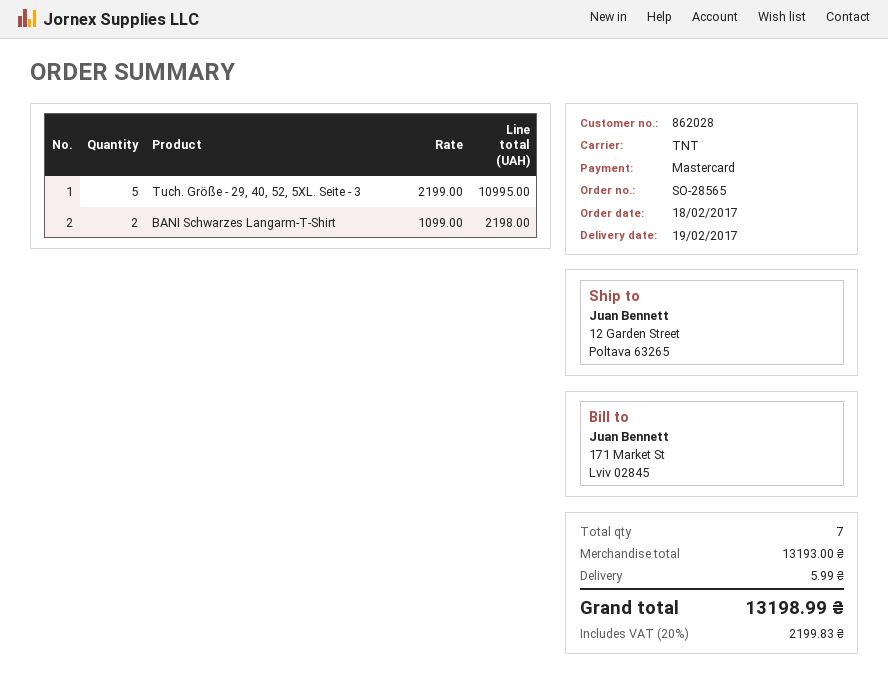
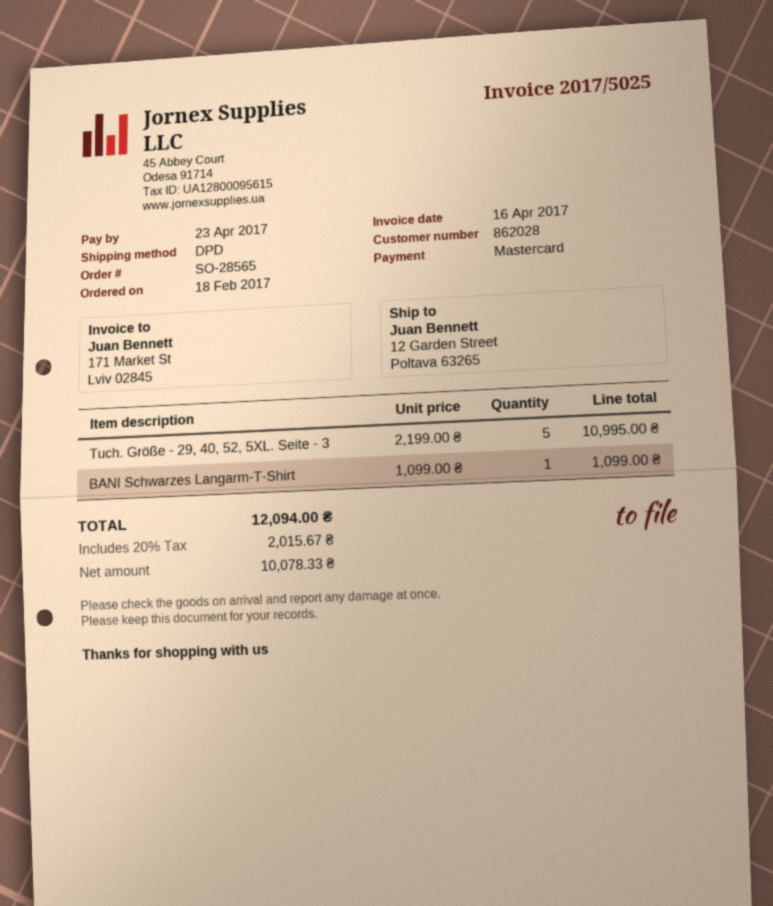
shipping method: TNT -> DPD
BANI Schwarzes Langarm-T-Shirt: 2 x 1099.00 = 2198.00 -> 1 x 1099.00 = 1099.00
shipping: 5.99 -> none
tax: 20% = 2199.83 -> 20% = 2015.67
total: 13198.99 -> 12094.00

